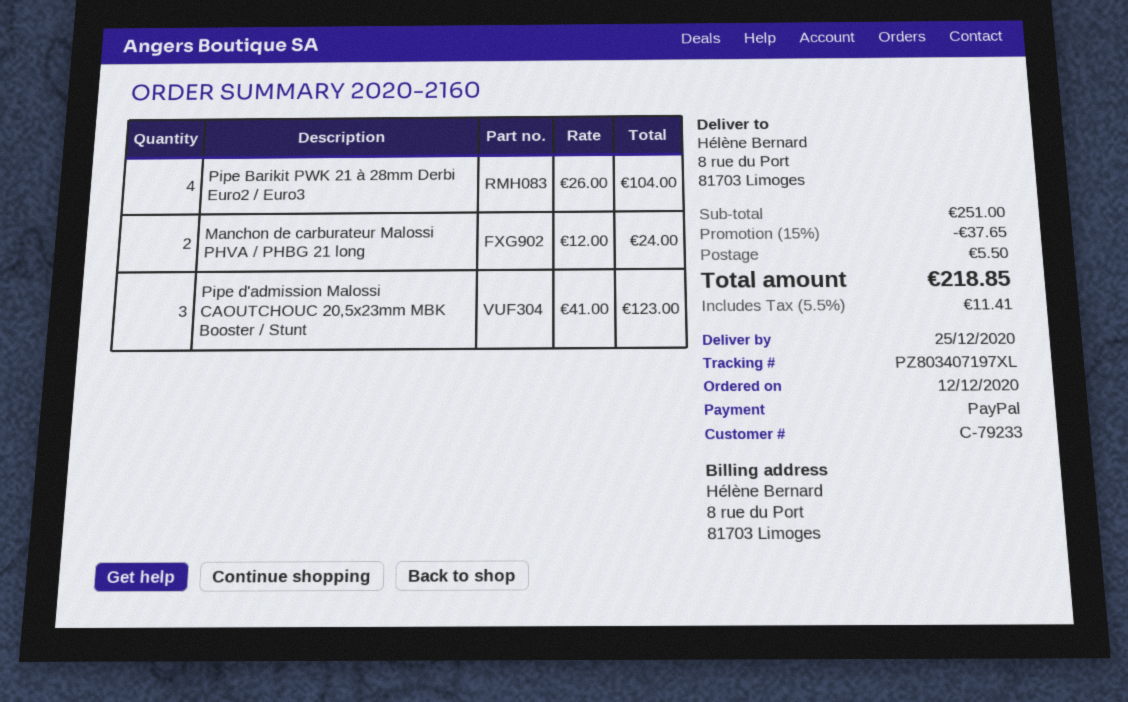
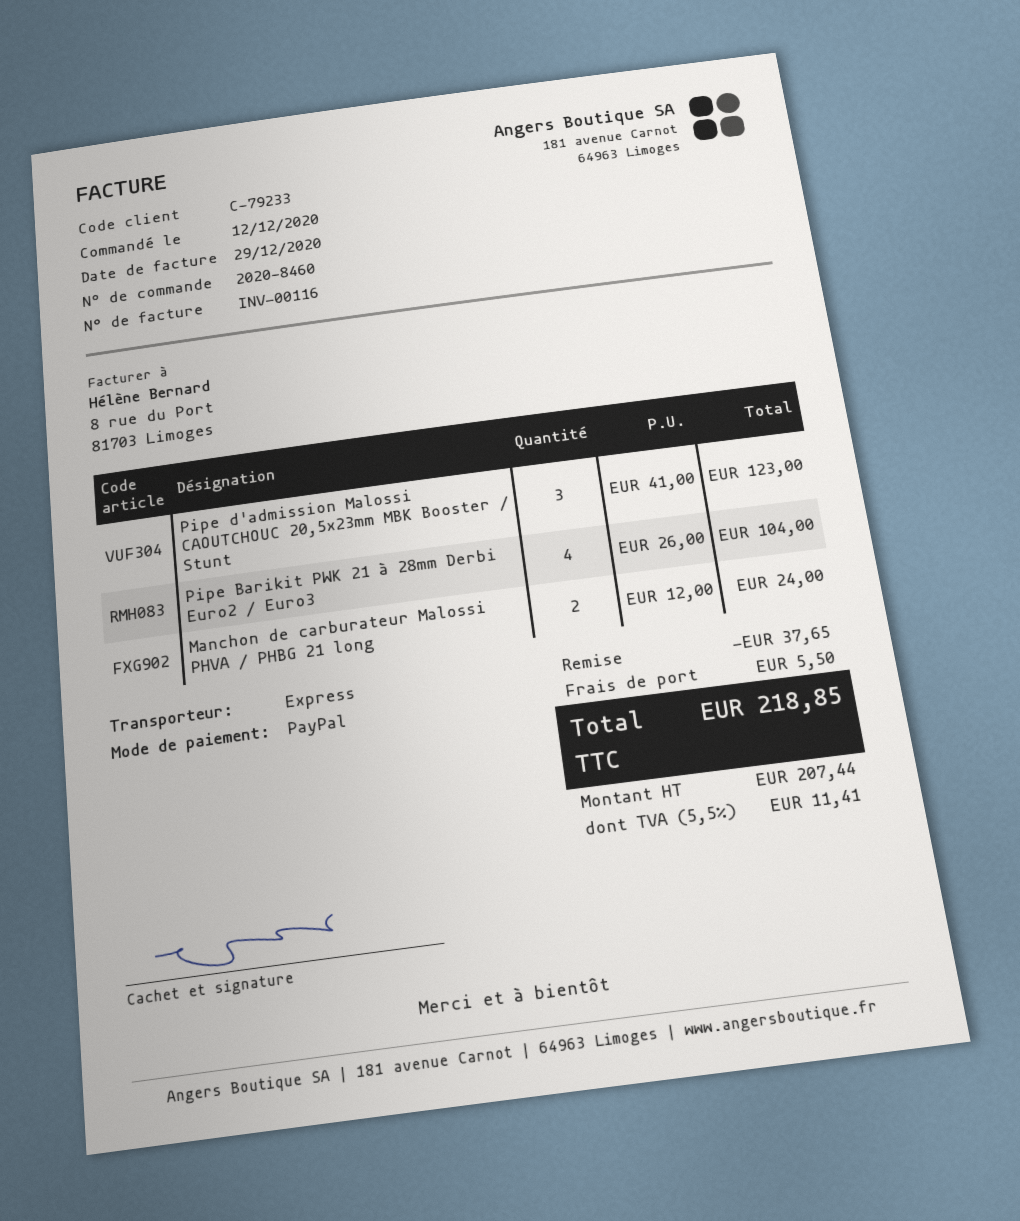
order number: 2020-2160 -> 2020-8460

